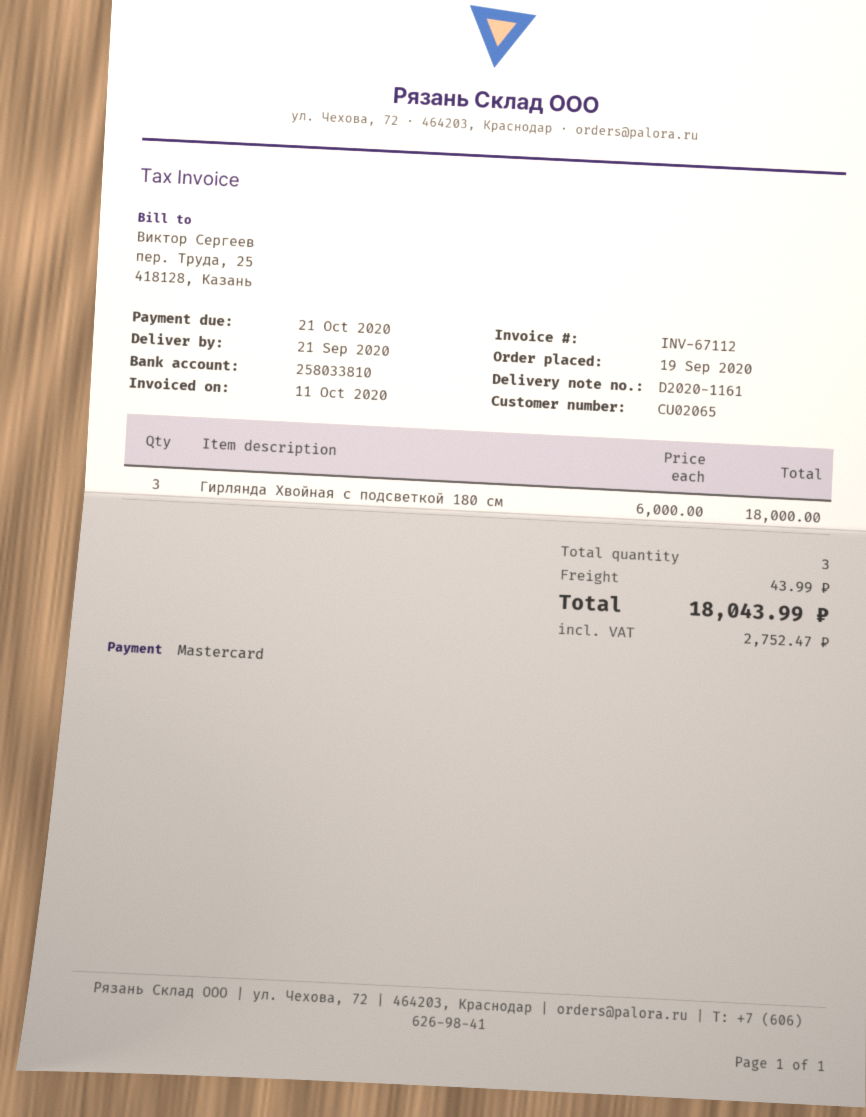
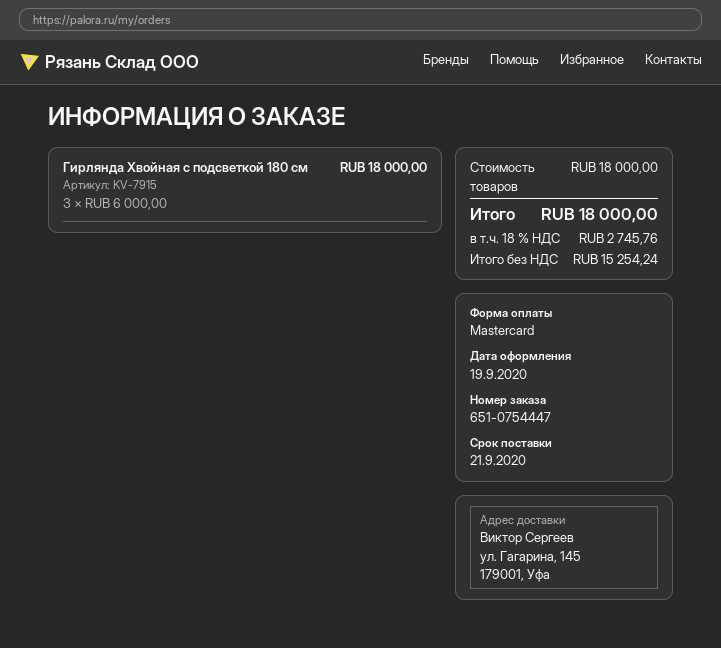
shipping: 43.99 -> none
tax: 2752.47 -> 2745.76
total: 18043.99 -> 18000.00

